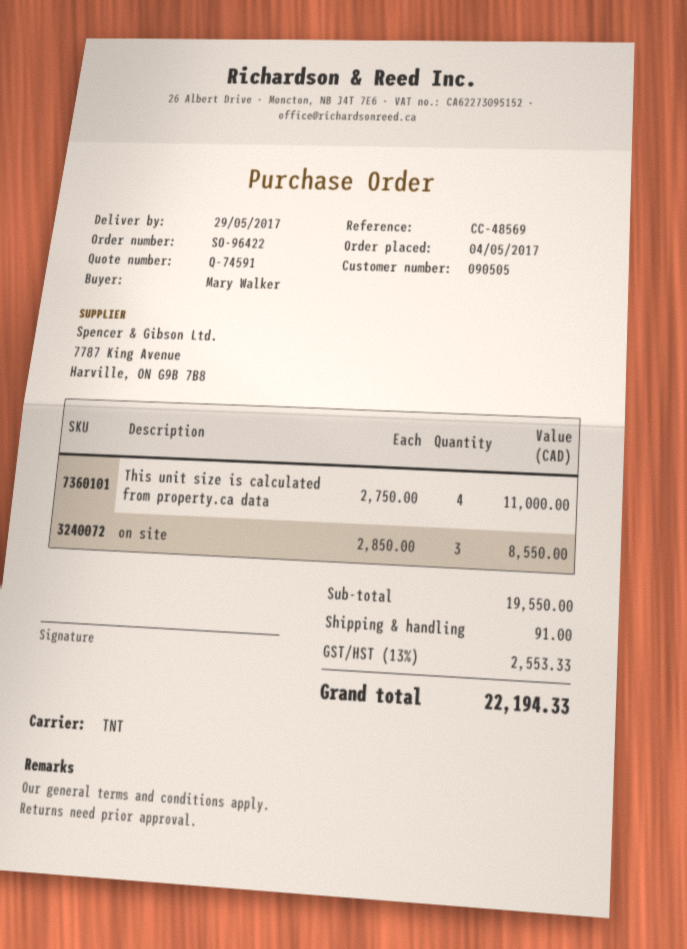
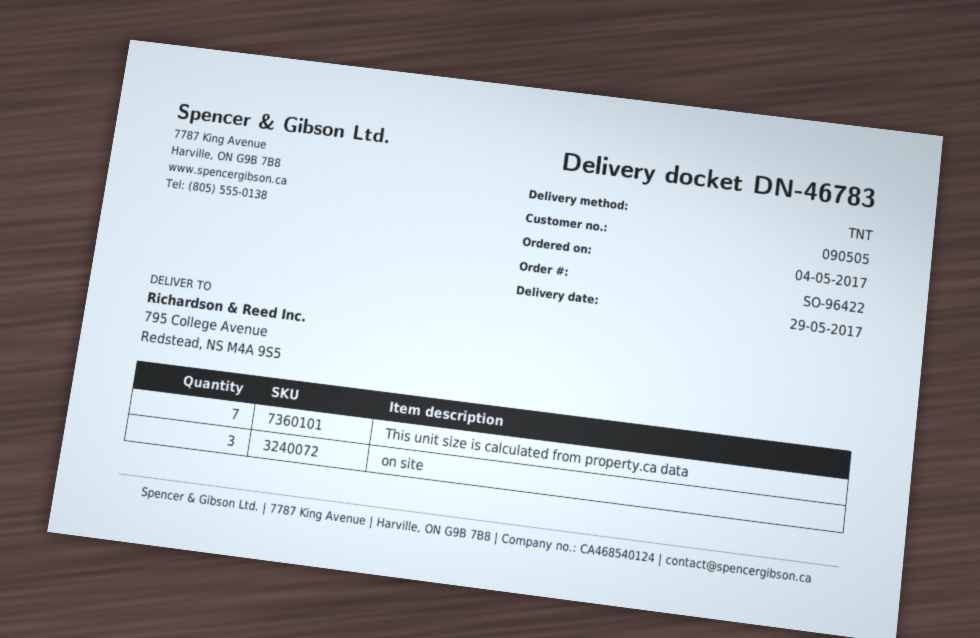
This unit size is calculated from property.ca data: 4 -> 7

